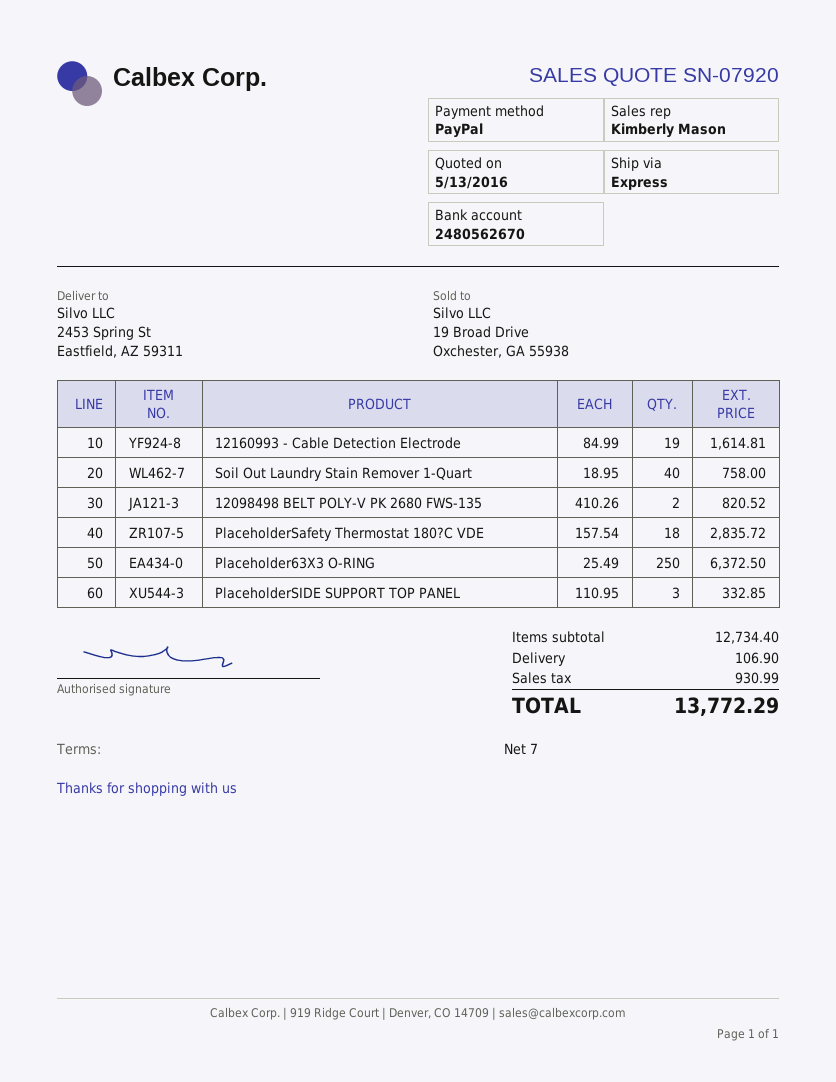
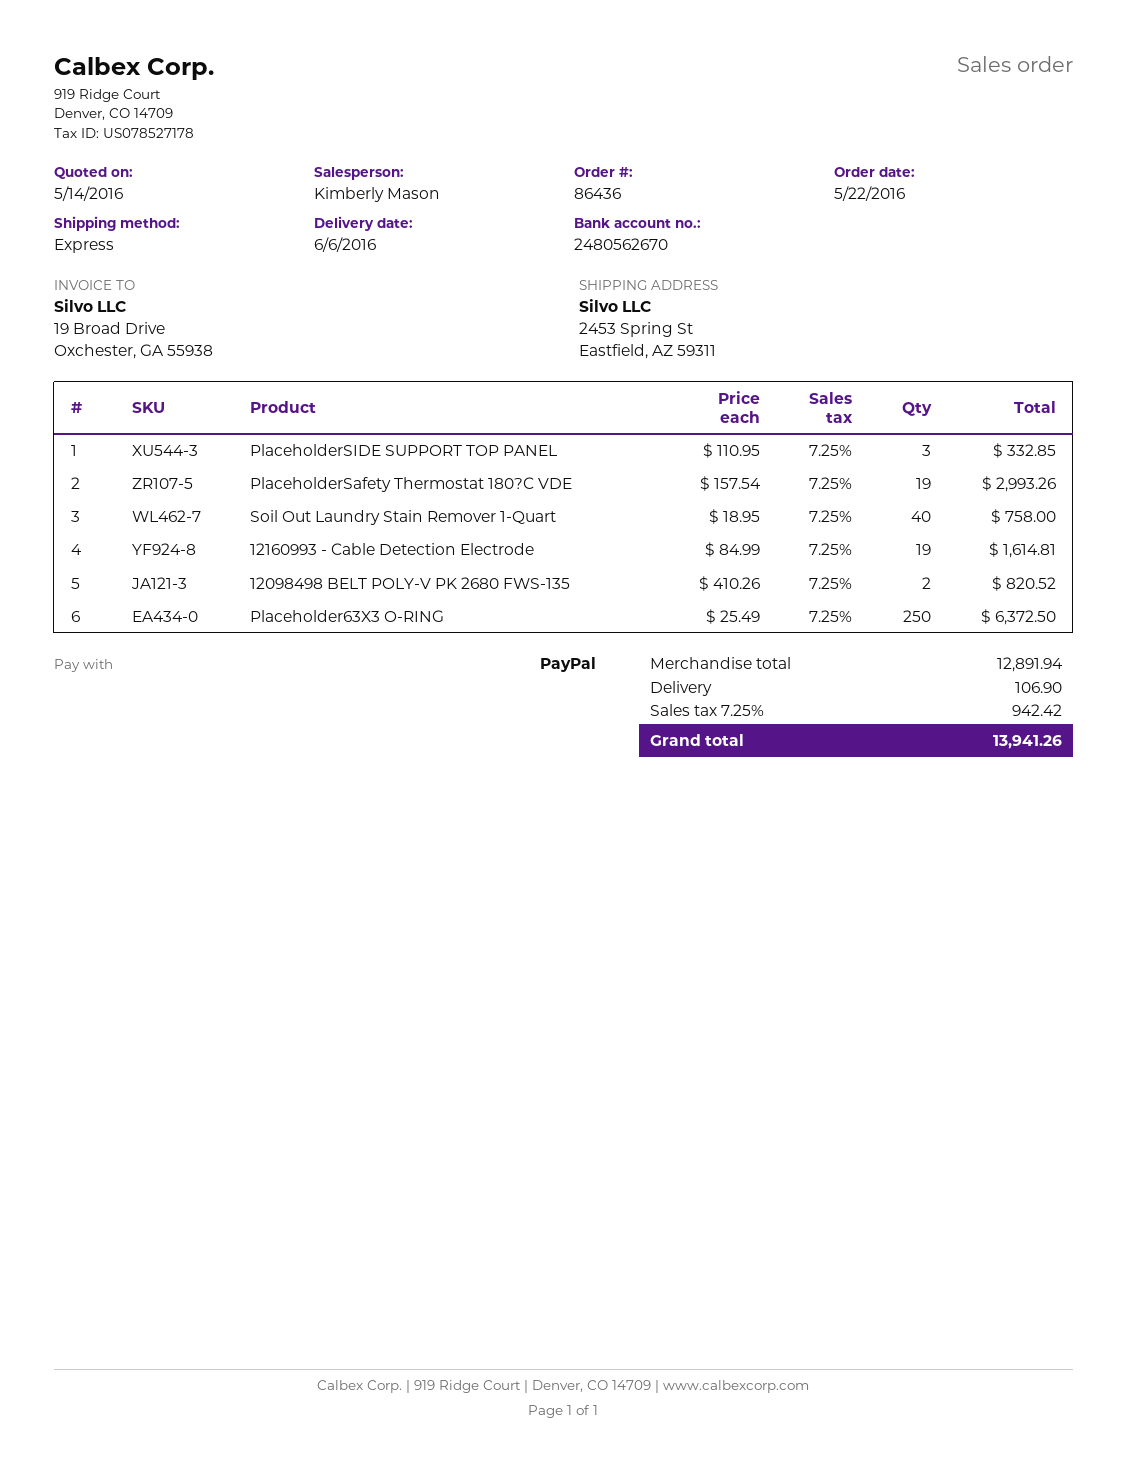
quote date: 2016-05-13 -> 2016-05-14
PlaceholderSafety Thermostat 180?C VDE: 18 x 157.54 = 2835.72 -> 19 x 157.54 = 2993.26
subtotal: 12734.40 -> 12891.94
tax: 930.99 -> 942.42
total: 13772.29 -> 13941.26

